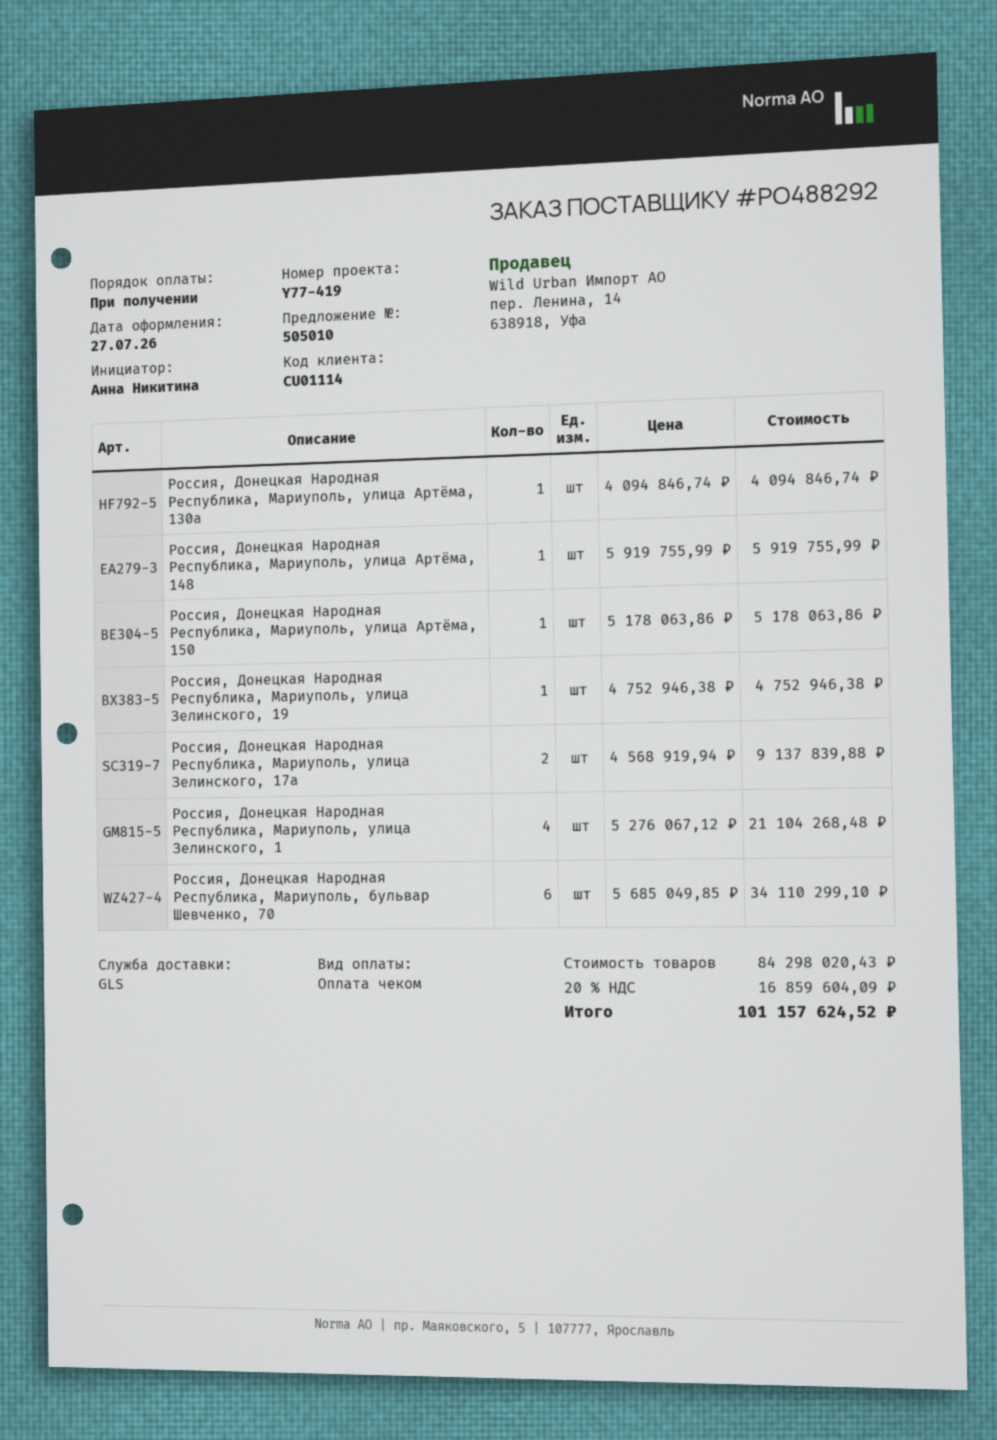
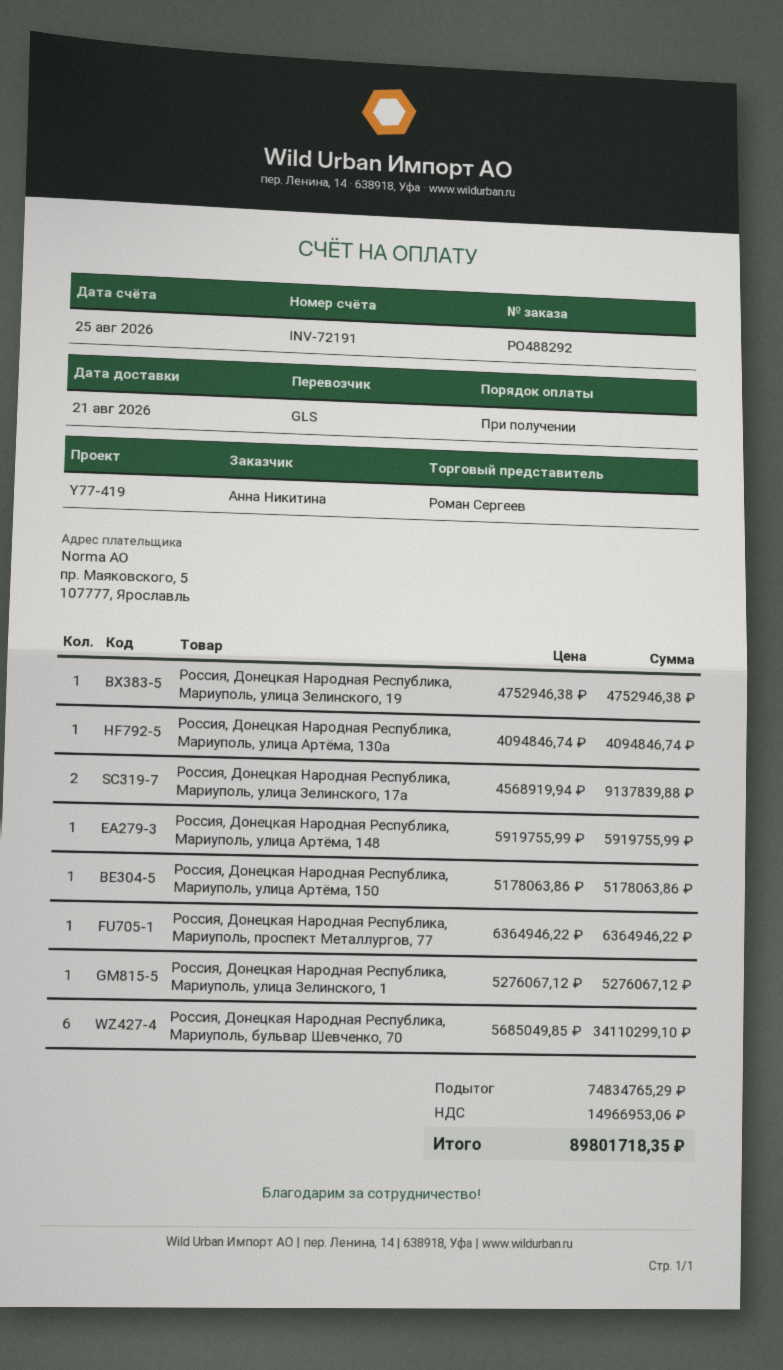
Россия, Донецкая Народная Республика, Мариуполь, улица Зелинского, 1: 4 x 5276067.12 = 21104268.48 -> 1 x 5276067.12 = 5276067.12
Россия, Донецкая Народная Республика, Мариуполь, проспект Металлургов, 77: none -> 1 x 6364946.22 = 6364946.22
subtotal: 84298020.43 -> 74834765.29
tax: 16859604.09 -> 14966953.06
total: 101157624.52 -> 89801718.35

